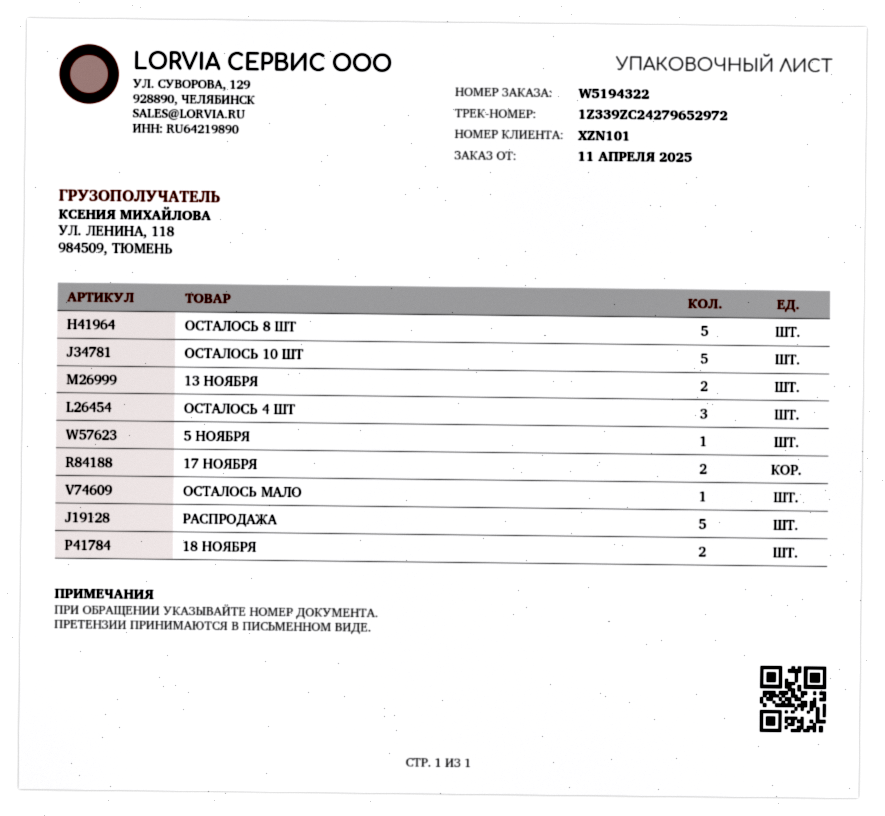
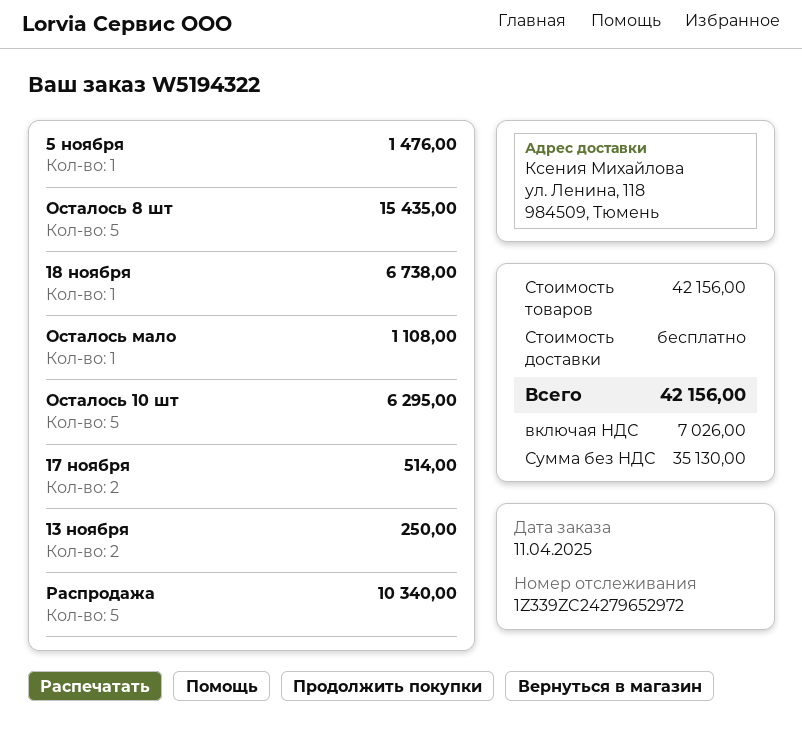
ОСТАЛОСЬ 4 ШТ: 3 -> none
18 НОЯБРЯ: 2 -> 1

